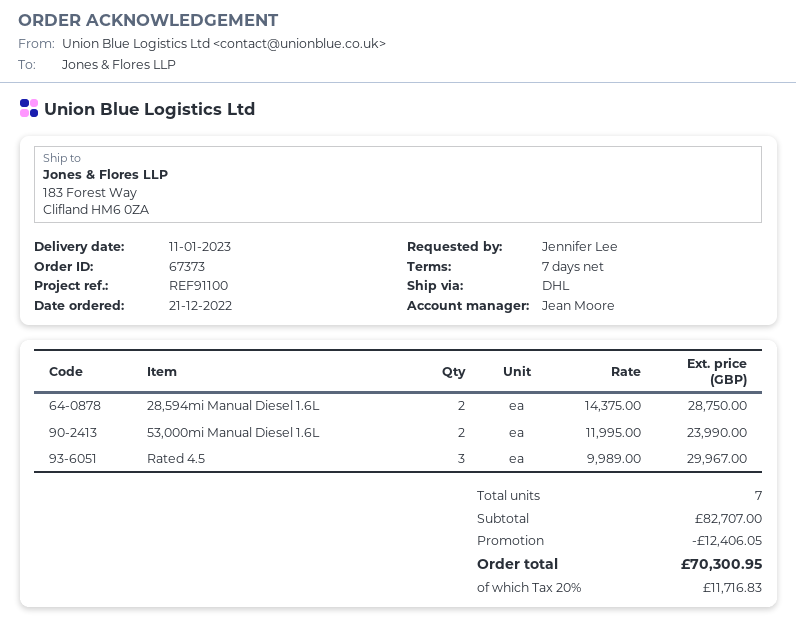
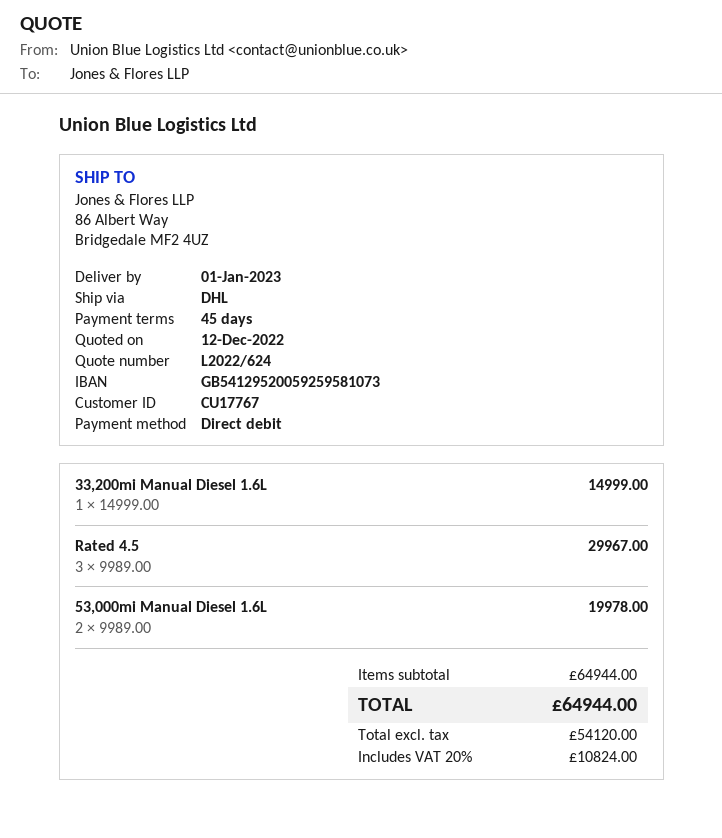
delivery date: 2023-01-11 -> 2023-01-01
payment terms: 7 days -> 45 days
ship to: 183 Forest Way, Clifland HM6 0ZA -> 86 Albert Way, Bridgedale MF2 4UZ
28,594mi Manual Diesel 1.6L: 2 x 14375.00 = 28750.00 -> none
53,000mi Manual Diesel 1.6L: 2 x 11995.00 = 23990.00 -> 2 x 9989.00 = 19978.00
33,200mi Manual Diesel 1.6L: none -> 1 x 14999.00 = 14999.00
subtotal: 82707.00 -> 64944.00
discount: 12406.05 -> none
tax: 20% = 11716.83 -> 20% = 10824.00
total: 70300.95 -> 64944.00

